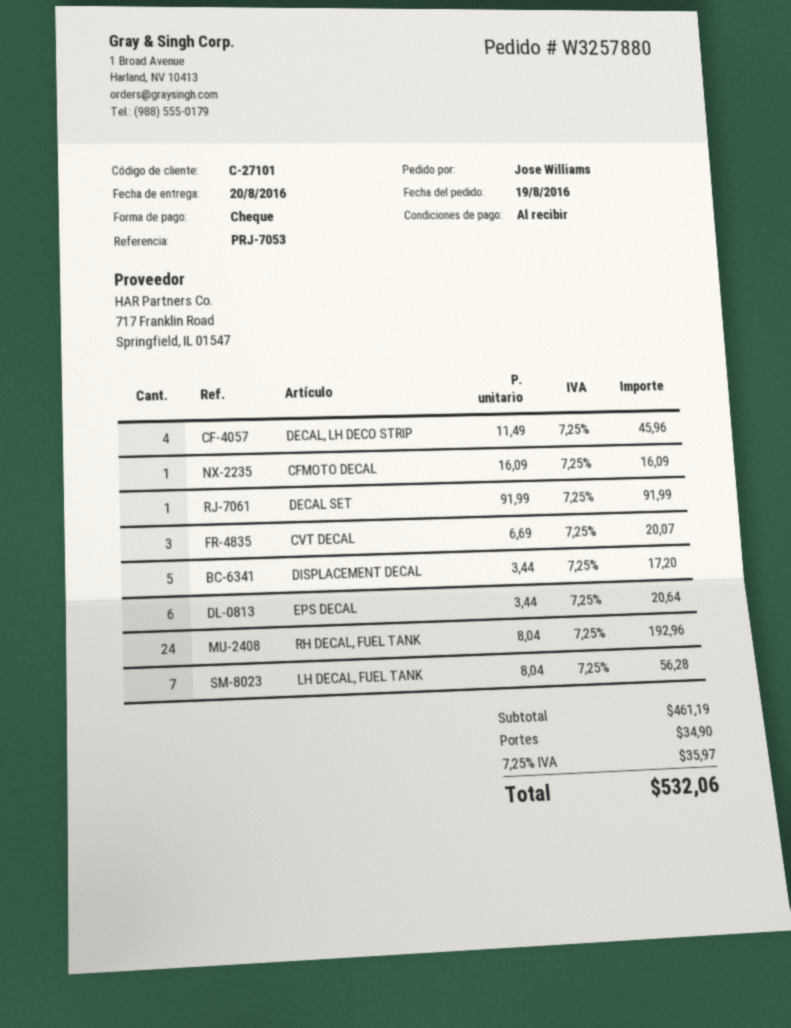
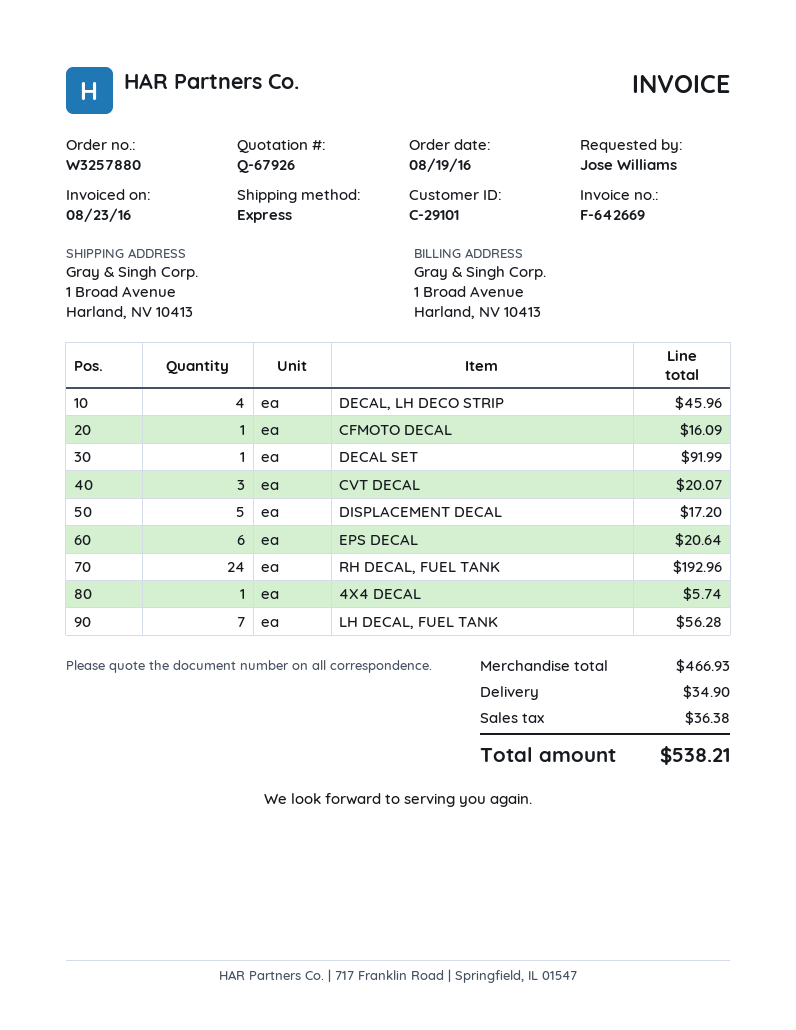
customer number: C-27101 -> C-29101
4X4 DECAL: none -> 1 for 5.74
subtotal: 461.19 -> 466.93
tax: 35.97 -> 36.38
total: 532.06 -> 538.21

